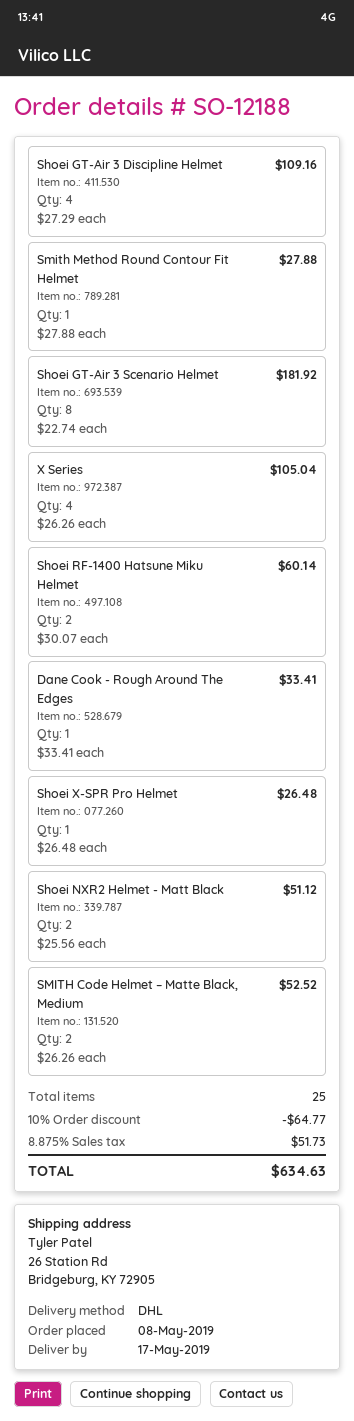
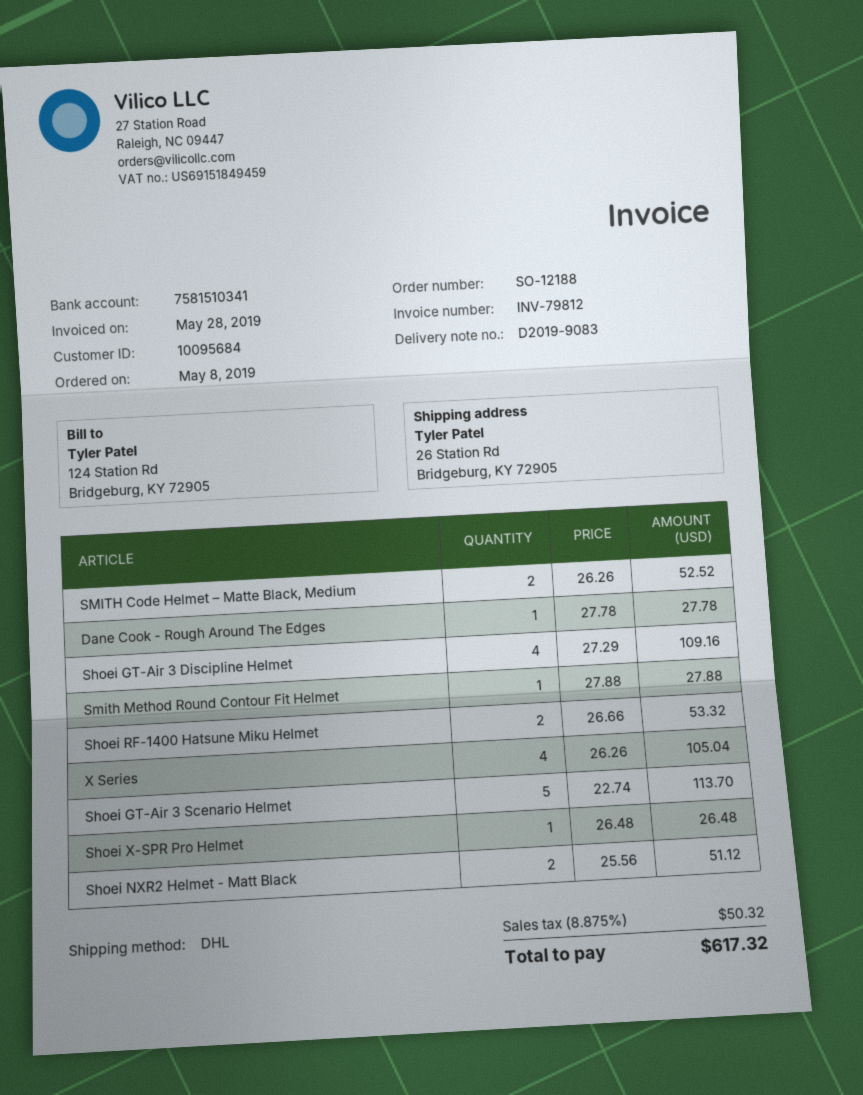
Shoei GT-Air 3 Scenario Helmet: 8 x 22.74 = 181.92 -> 5 x 22.74 = 113.70
Shoei RF-1400 Hatsune Miku Helmet: 2 x 30.07 = 60.14 -> 2 x 26.66 = 53.32
Dane Cook - Rough Around The Edges: 1 x 33.41 = 33.41 -> 1 x 27.78 = 27.78
discount: 10% = 64.77 -> none
tax: 8.875% = 51.73 -> 8.875% = 50.32
total: 634.63 -> 617.32

